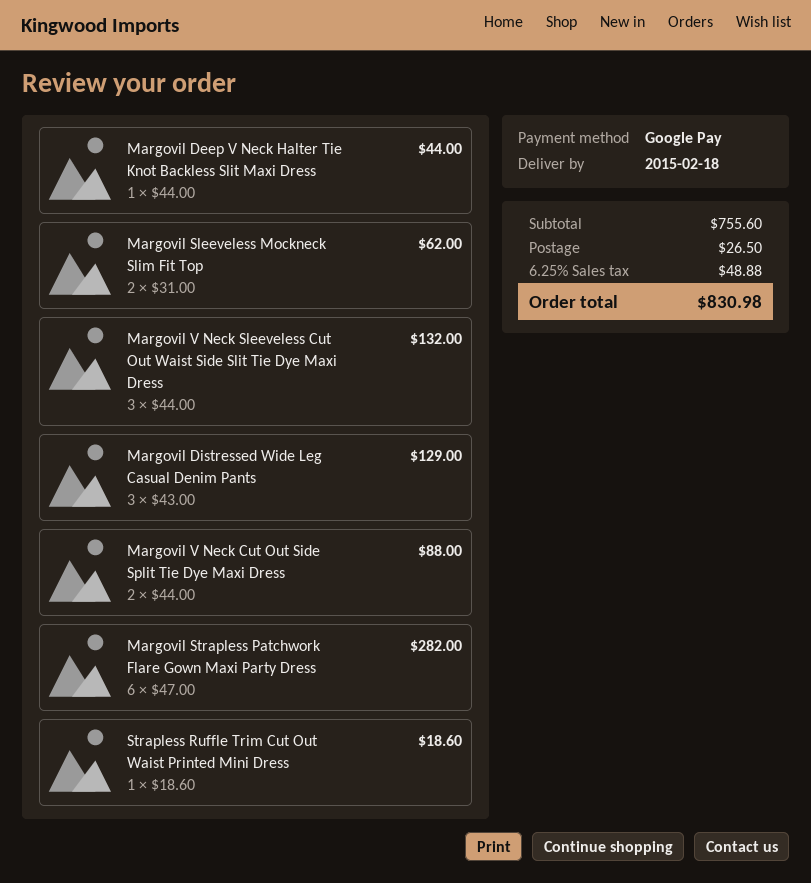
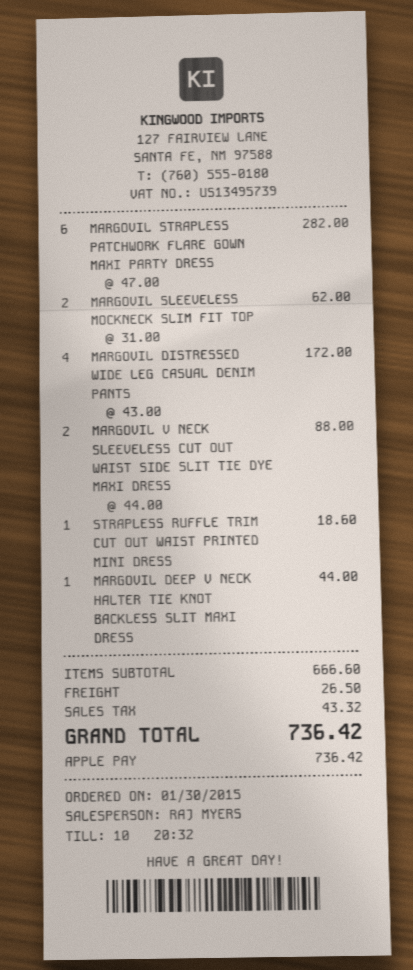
payment method: Google Pay -> Apple Pay
Margovil V Neck Sleeveless Cut Out Waist Side Slit Tie Dye Maxi Dress: 3 x 44.00 = 132.00 -> 2 x 44.00 = 88.00
Margovil Distressed Wide Leg Casual Denim Pants: 3 x 43.00 = 129.00 -> 4 x 43.00 = 172.00
Margovil V Neck Cut Out Side Split Tie Dye Maxi Dress: 2 x 44.00 = 88.00 -> none
subtotal: 755.60 -> 666.60
tax: 48.88 -> 43.32
total: 830.98 -> 736.42

